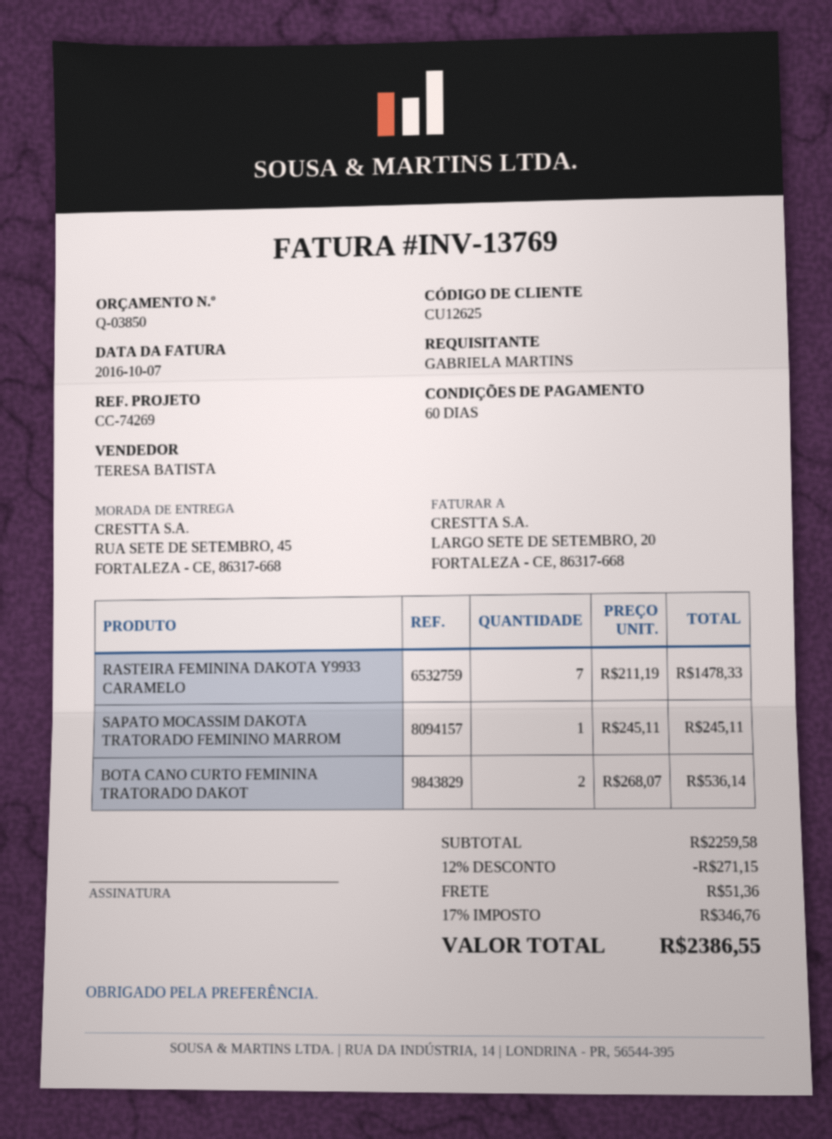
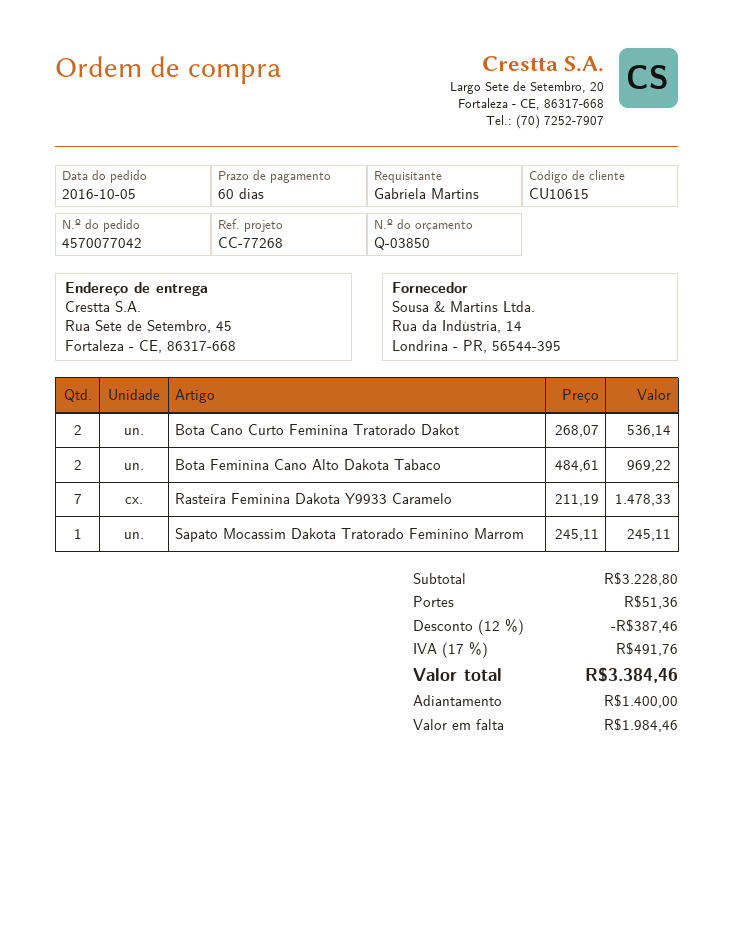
customer number: CU12625 -> CU10615
reference: CC-74269 -> CC-77268
Bota Feminina Cano Alto Dakota Tabaco: none -> 2 x 484.61 = 969.22
subtotal: 2259.58 -> 3228.80
discount: 12% = 271.15 -> 12% = 387.46
tax: 17% = 346.76 -> 17% = 491.76
total: 2386.55 -> 3384.46

